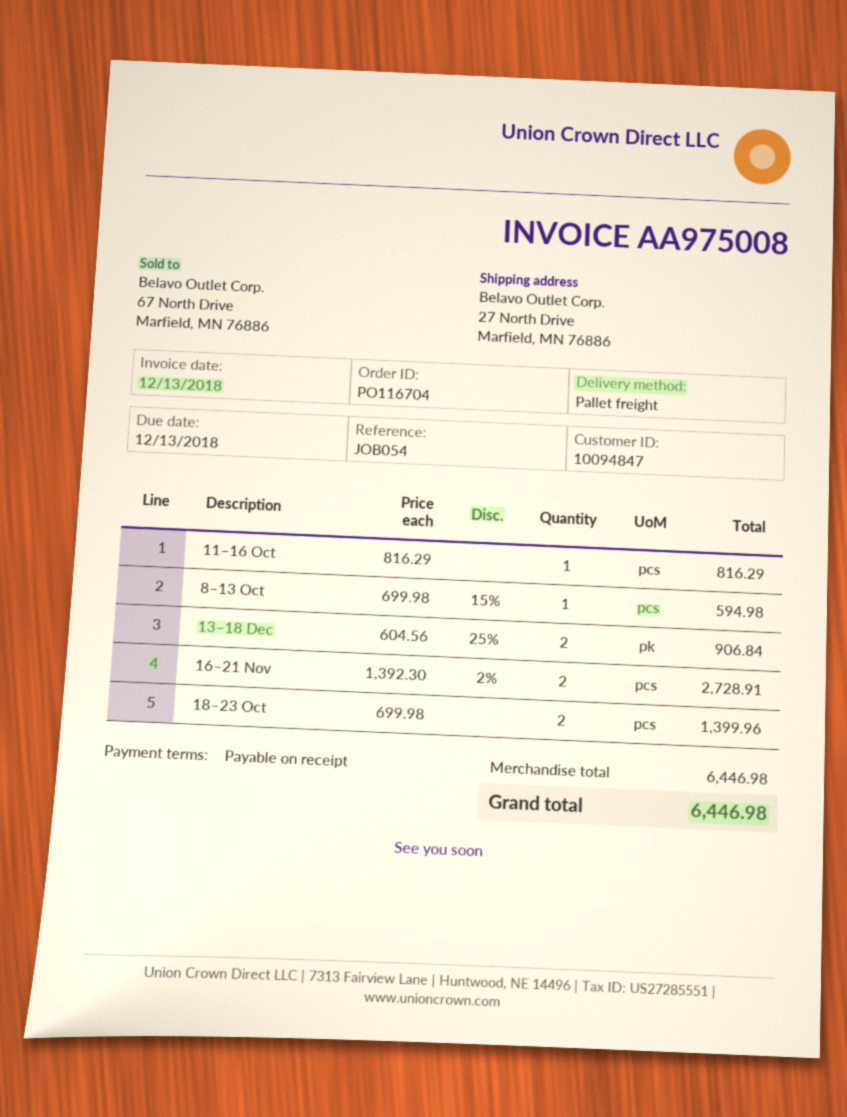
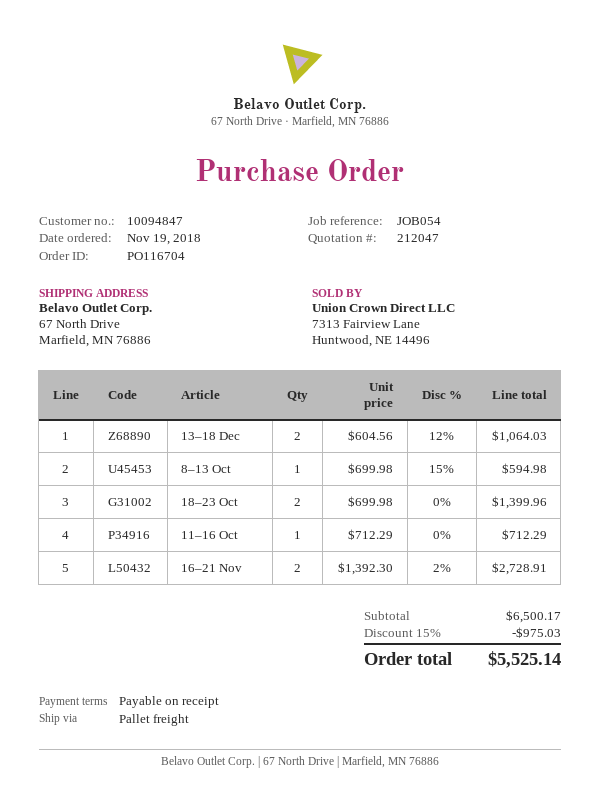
ship to: 27 North Drive, Marfield, MN 76886 -> 67 North Drive, Marfield, MN 76886
11–16 Oct: 1 x 816.29 = 816.29 -> 1 x 712.29 = 712.29
13–18 Dec: 2 x 604.56 - 25% = 906.84 -> 2 x 604.56 - 12% = 1064.03
subtotal: 6446.98 -> 6500.17
discount: none -> 15% = 975.03
total: 6446.98 -> 5525.14

